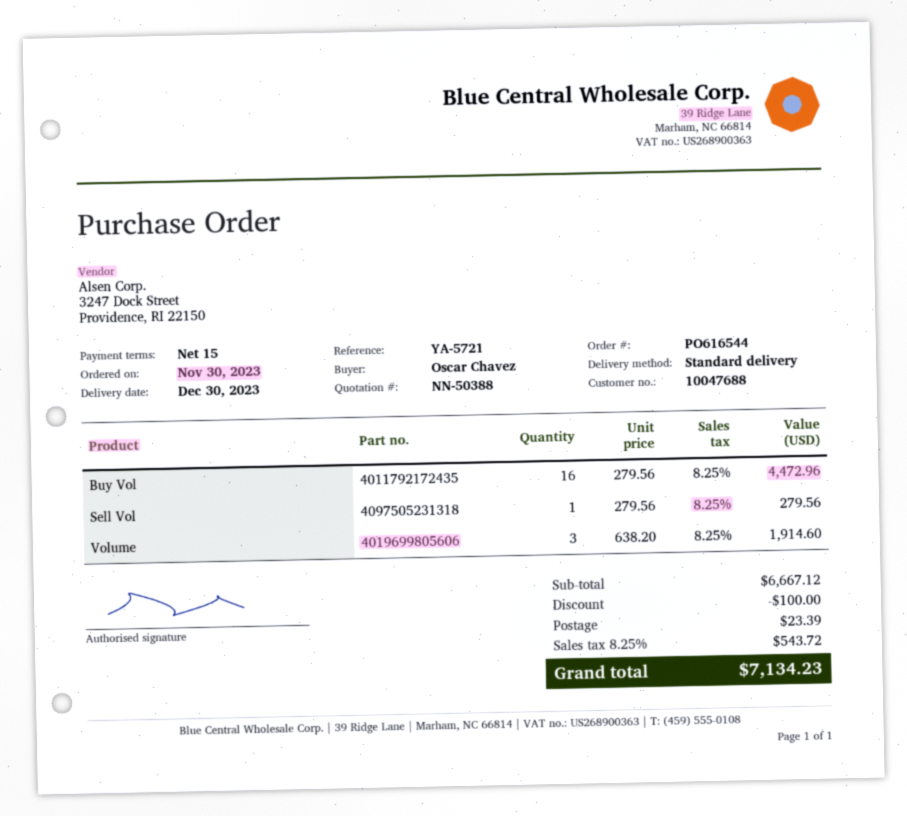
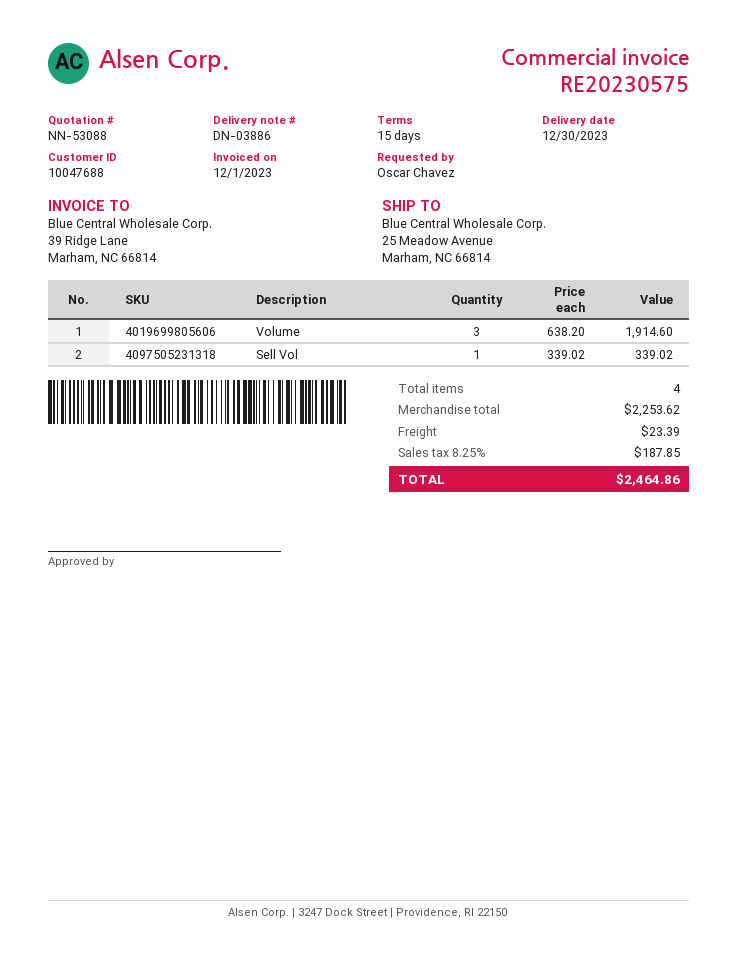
quote number: NN-50388 -> NN-53088
Buy Vol: 16 x 279.56 = 4472.96 -> none
Sell Vol: 1 x 279.56 = 279.56 -> 1 x 339.02 = 339.02
subtotal: 6667.12 -> 2253.62
discount: 100.00 -> none
tax: 8.25% = 543.72 -> 8.25% = 187.85
total: 7134.23 -> 2464.86

